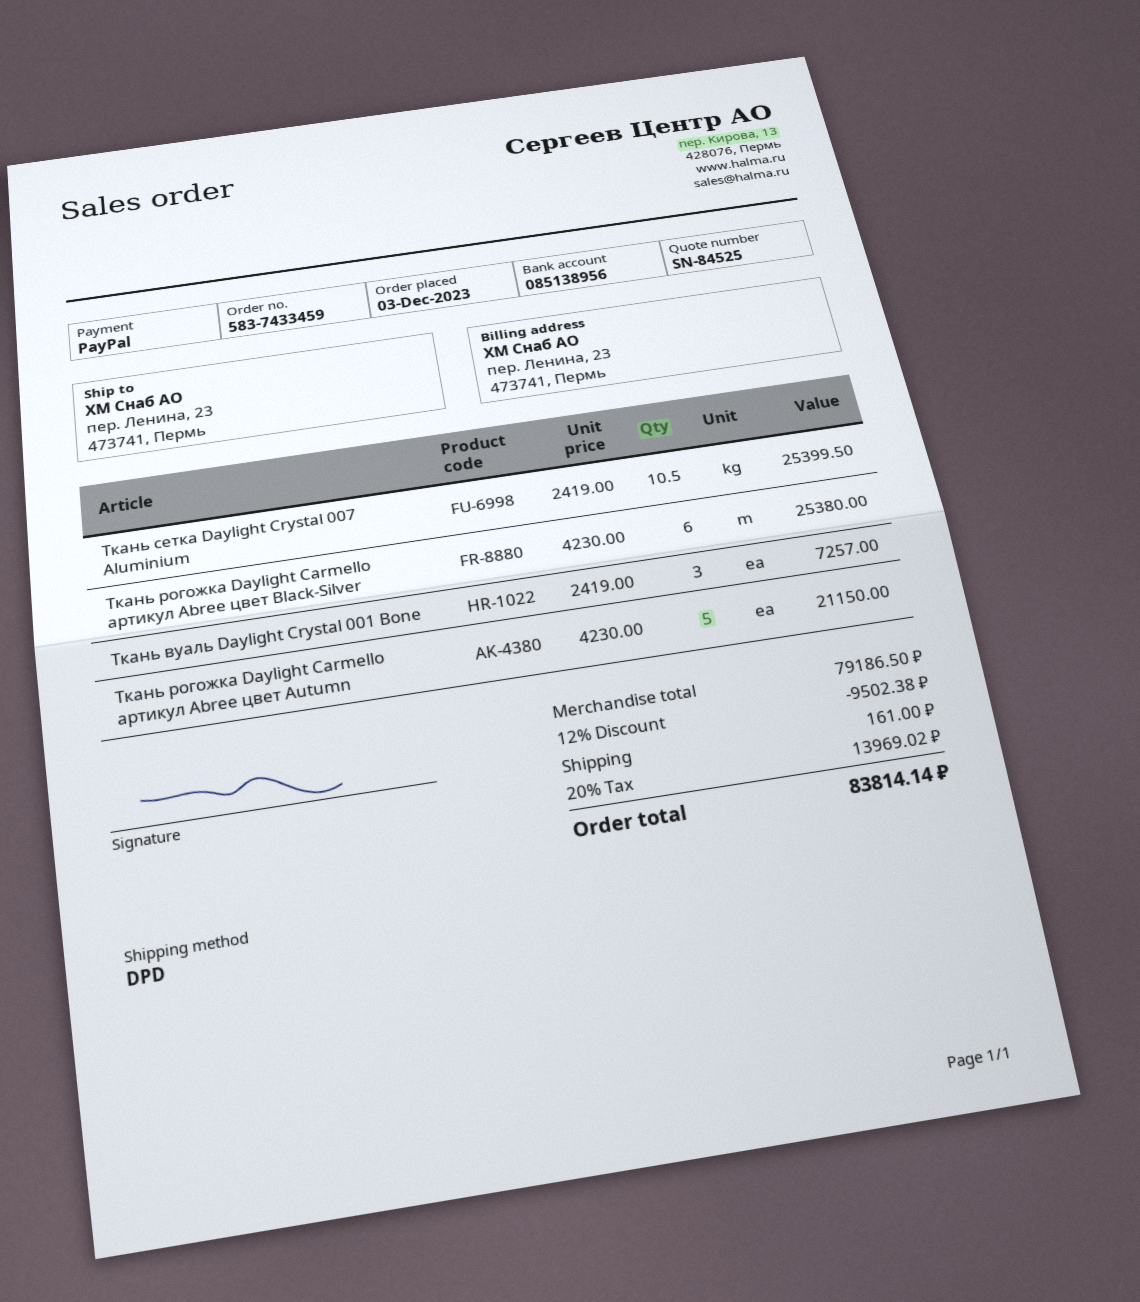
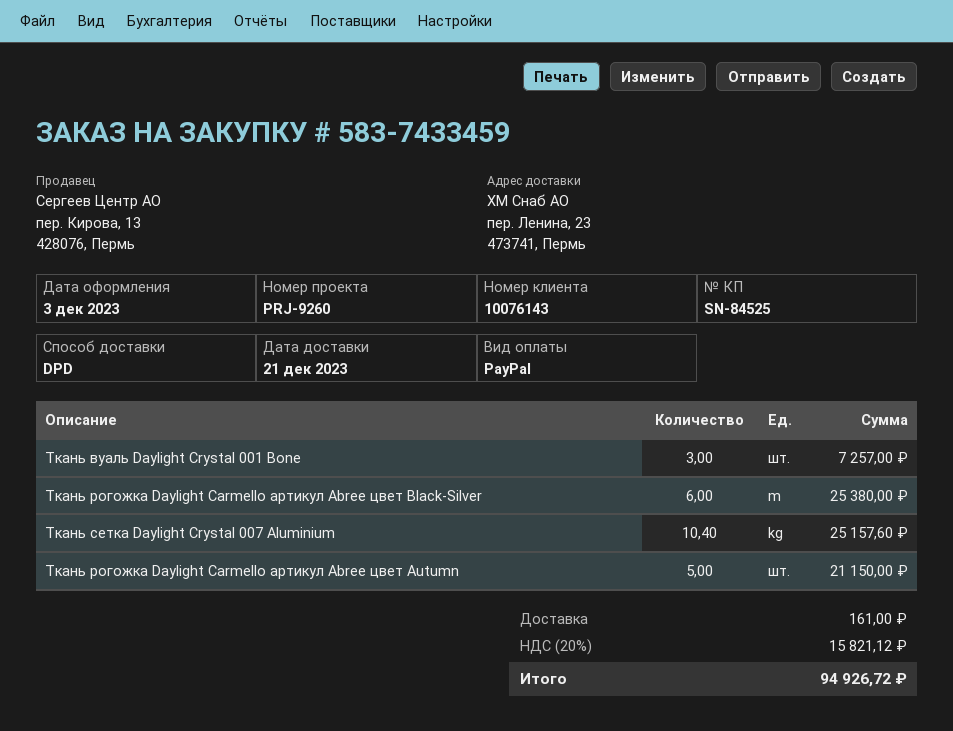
Ткань сетка Daylight Crystal 007 Aluminium: 10.5 for 25399.50 -> 10.4 for 25157.60
discount: 12% = 9502.38 -> none
tax: 20% = 13969.02 -> 20% = 15821.12
total: 83814.14 -> 94926.72

